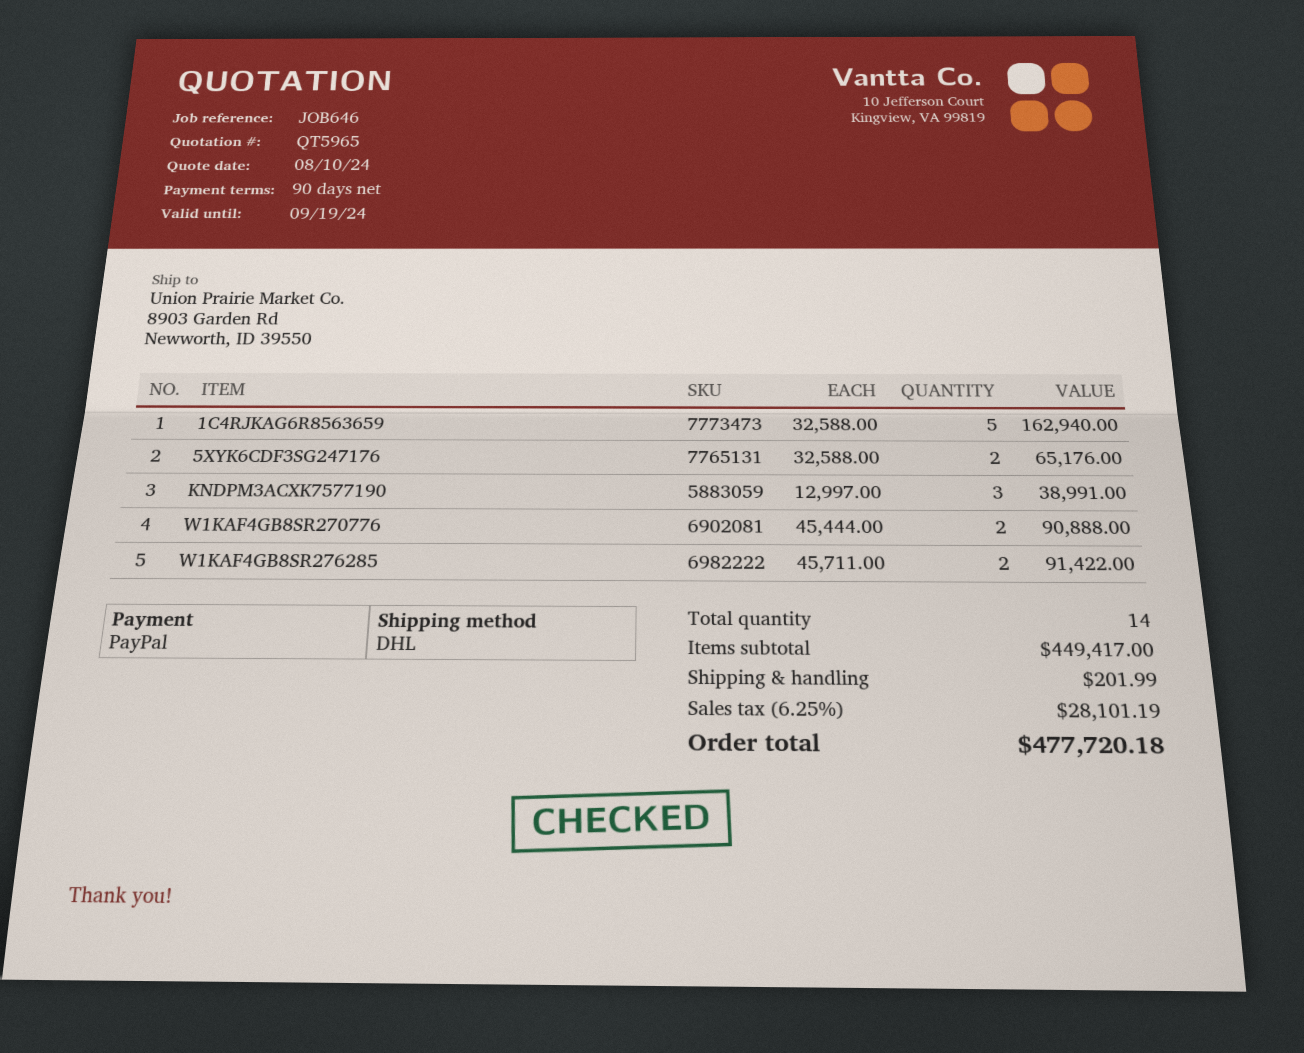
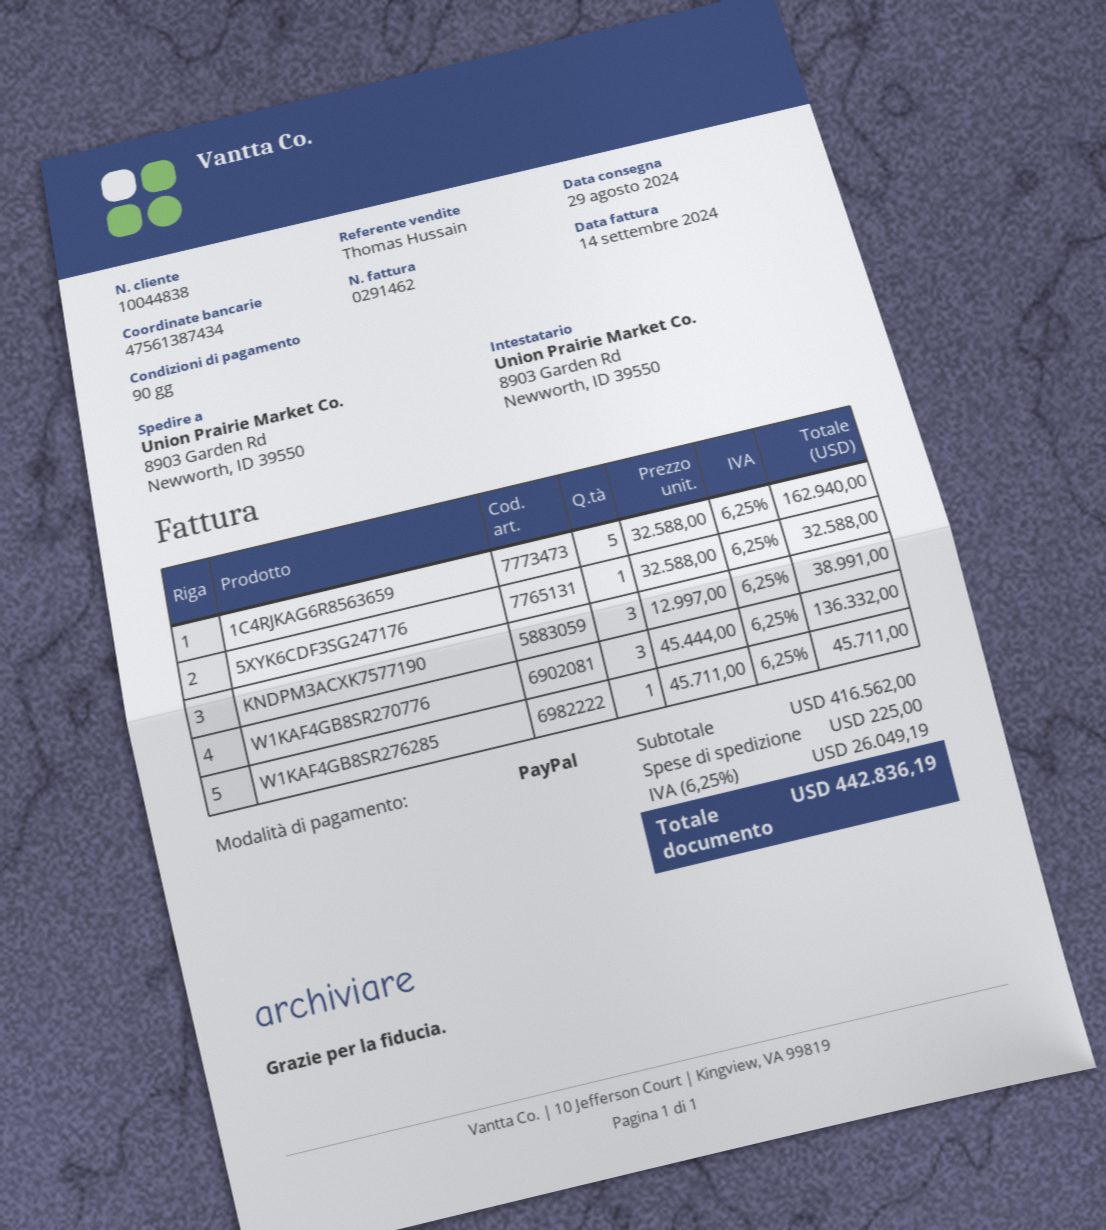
5XYK6CDF3SG247176: 2 x 32588.00 = 65176.00 -> 1 x 32588.00 = 32588.00
W1KAF4GB8SR270776: 2 x 45444.00 = 90888.00 -> 3 x 45444.00 = 136332.00
W1KAF4GB8SR276285: 2 x 45711.00 = 91422.00 -> 1 x 45711.00 = 45711.00
subtotal: 449417.00 -> 416562.00
shipping: 201.99 -> 225.00
tax: 6.25% = 28101.19 -> 6.25% = 26049.19
total: 477720.18 -> 442836.19

